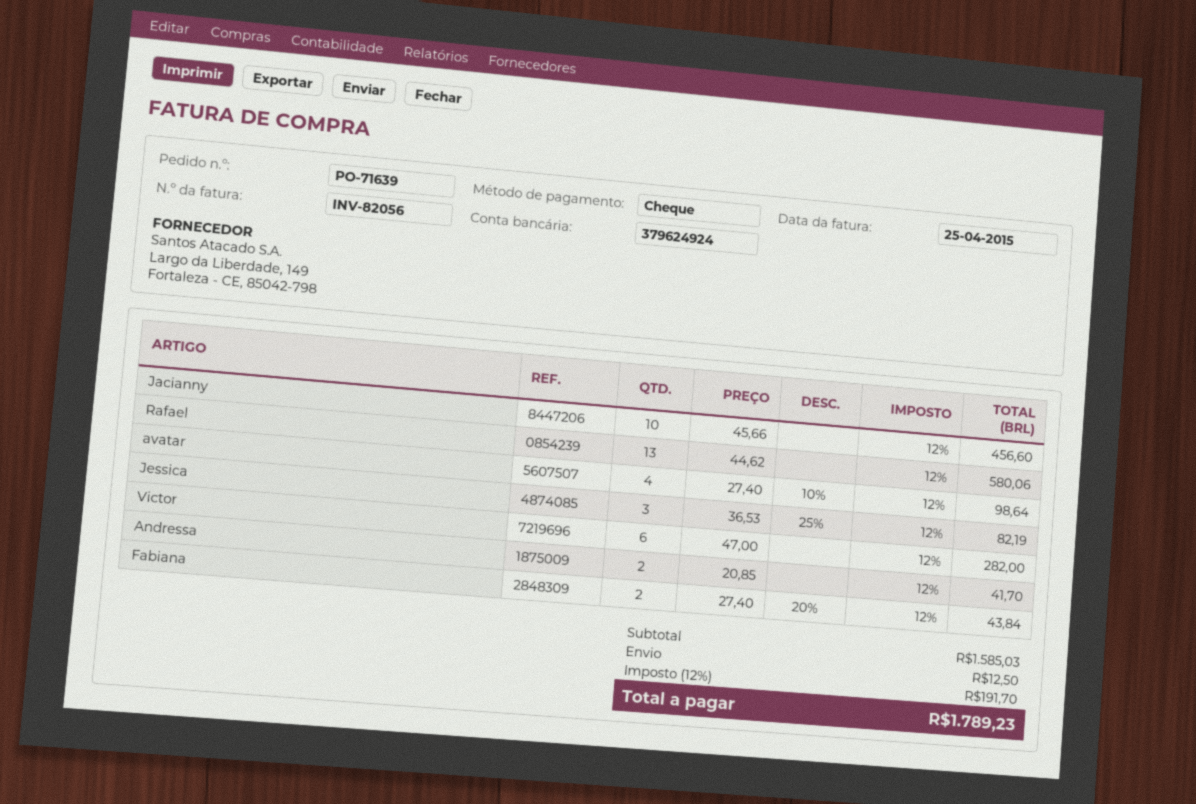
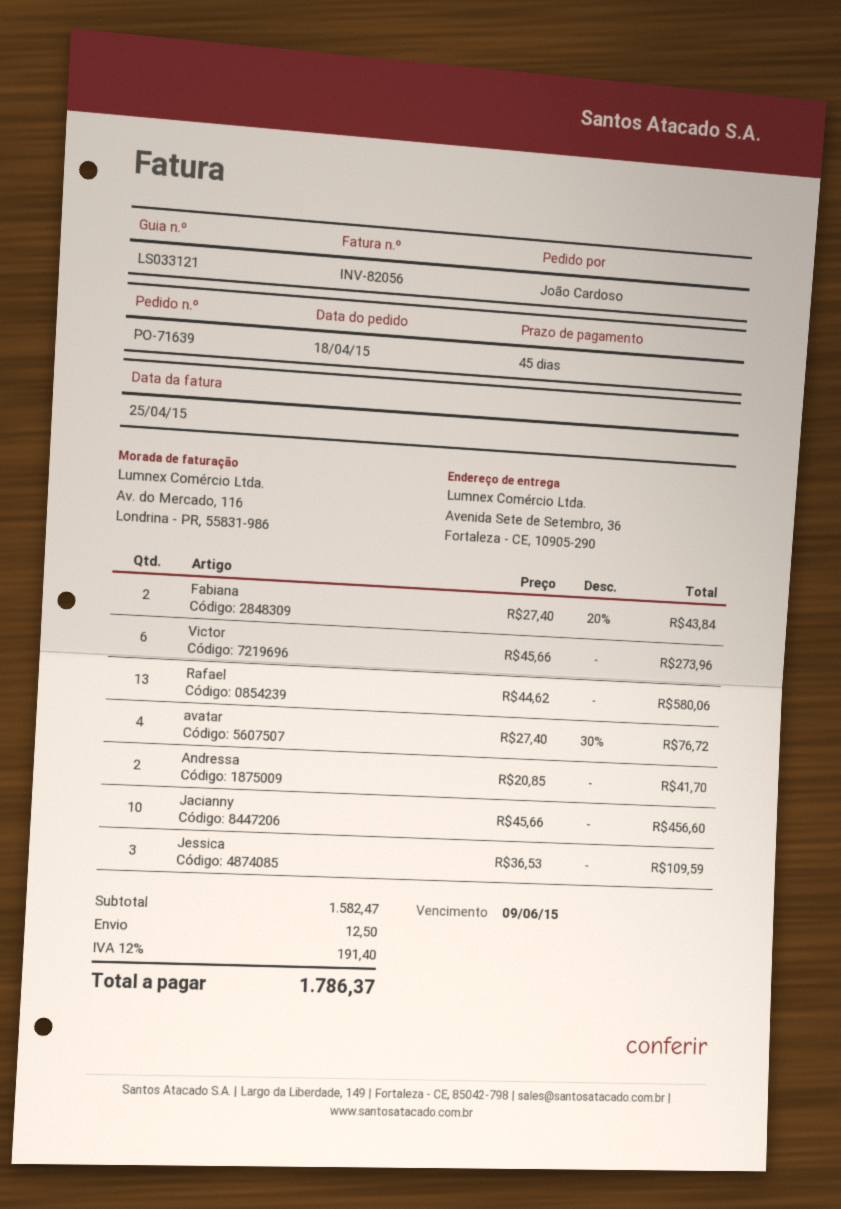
avatar: 4 x 27.40 - 10% = 98.64 -> 4 x 27.40 - 30% = 76.72
Jessica: 3 x 36.53 - 25% = 82.19 -> 3 x 36.53 = 109.59
Victor: 6 x 47.00 = 282.00 -> 6 x 45.66 = 273.96
subtotal: 1585.03 -> 1582.47
tax: 12% = 191.70 -> 12% = 191.40
total: 1789.23 -> 1786.37

